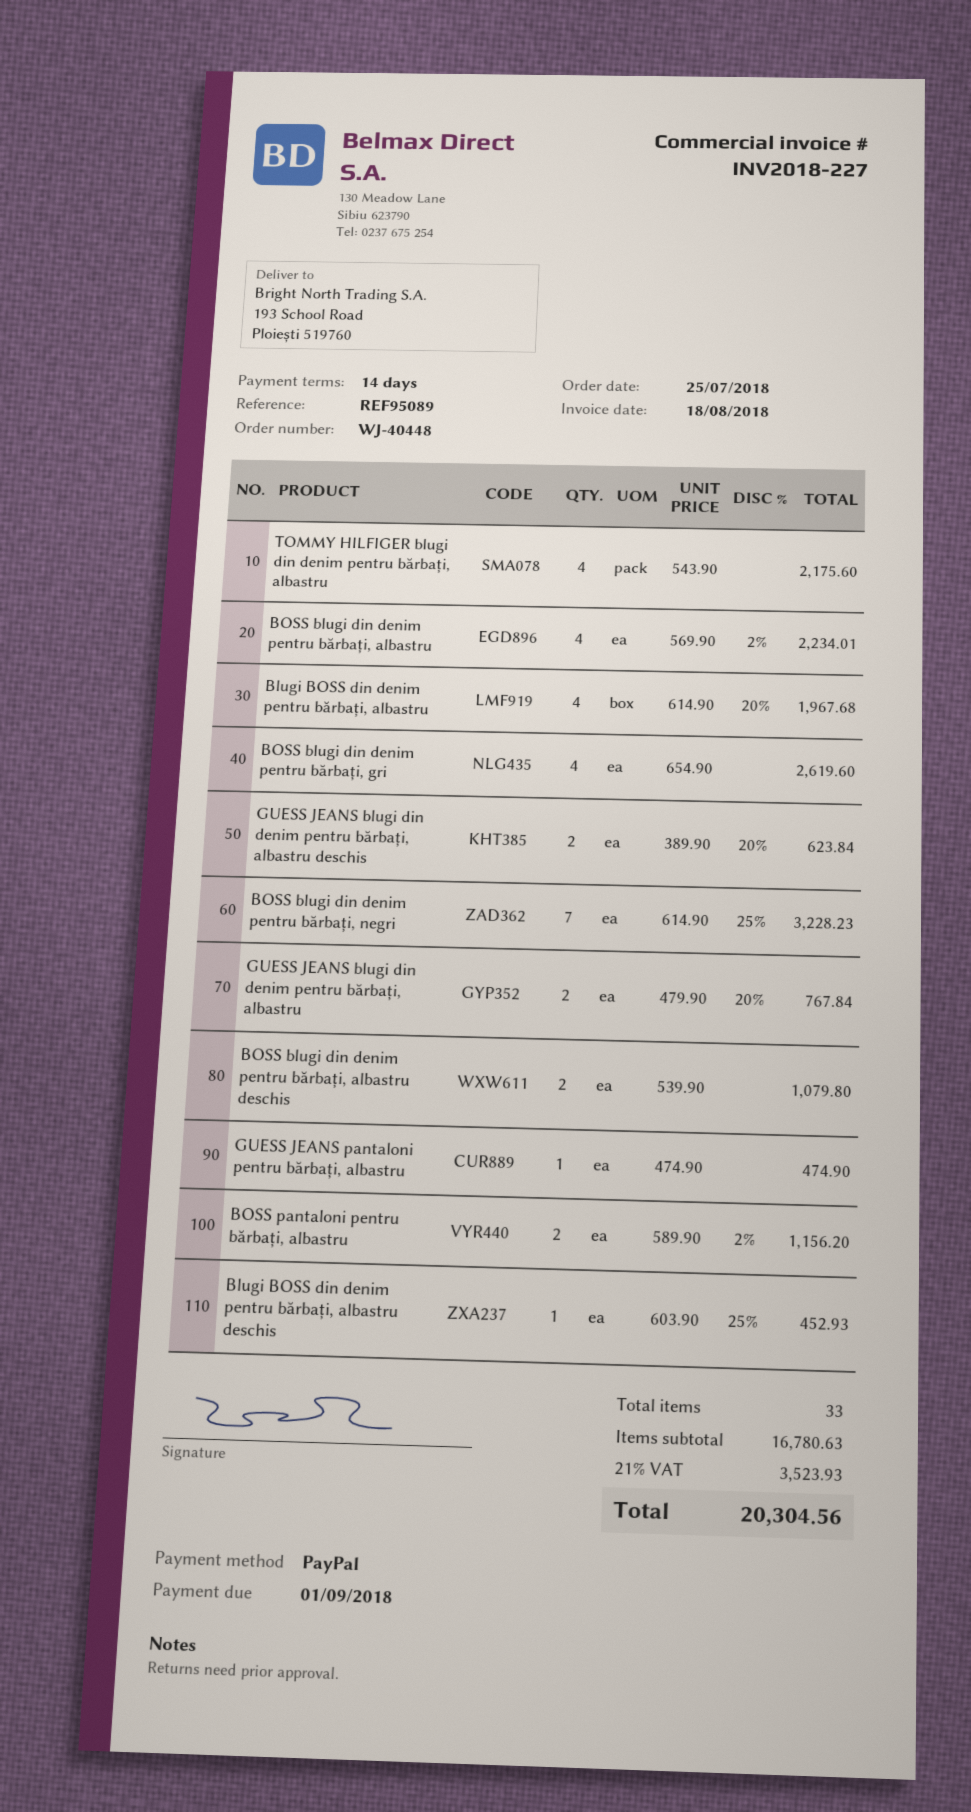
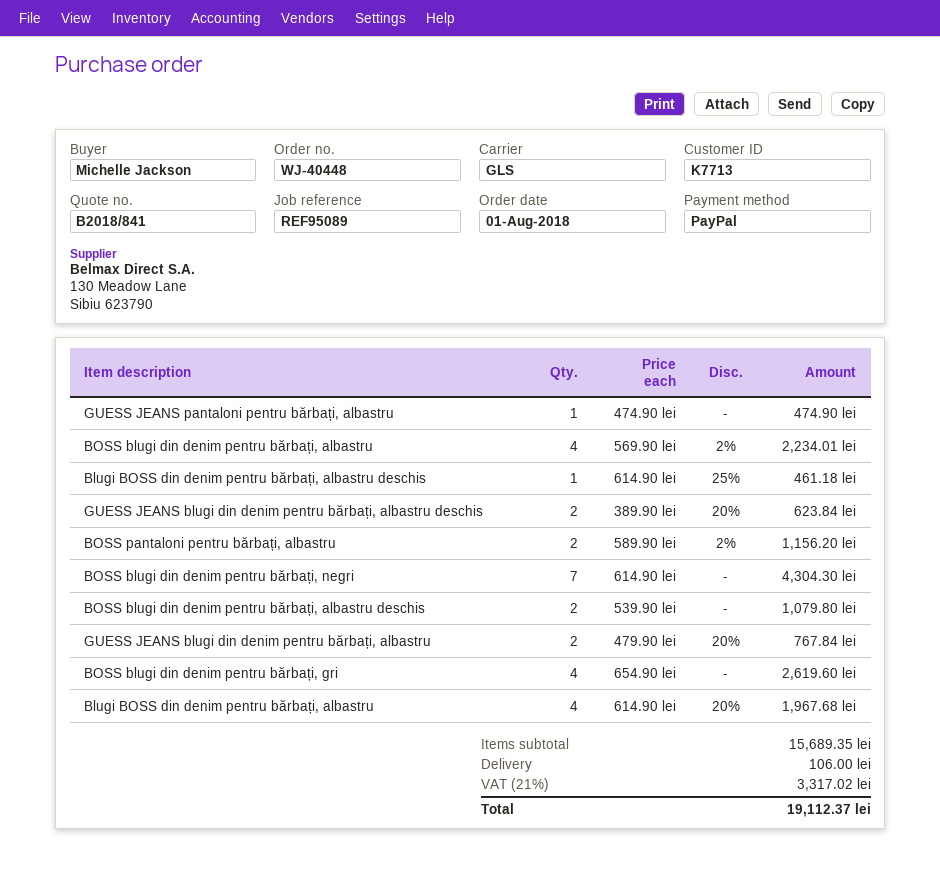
order date: 2018-07-25 -> 2018-08-01
TOMMY HILFIGER blugi din denim pentru bărbați, albastru: 4 x 543.90 = 2175.60 -> none
BOSS blugi din denim pentru bărbați, negri: 7 x 614.90 - 25% = 3228.23 -> 7 x 614.90 = 4304.30
Blugi BOSS din denim pentru bărbați, albastru deschis: 1 x 603.90 - 25% = 452.93 -> 1 x 614.90 - 25% = 461.18
subtotal: 16780.63 -> 15689.35
shipping: none -> 106.00
tax: 21% = 3523.93 -> 21% = 3317.02
total: 20304.56 -> 19112.37

